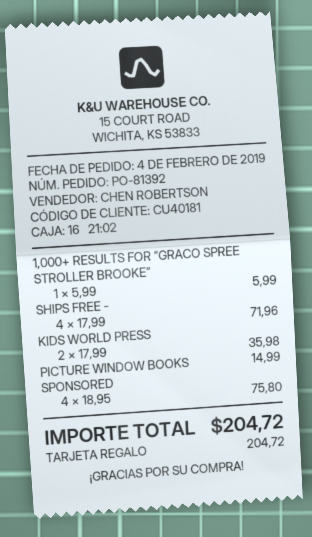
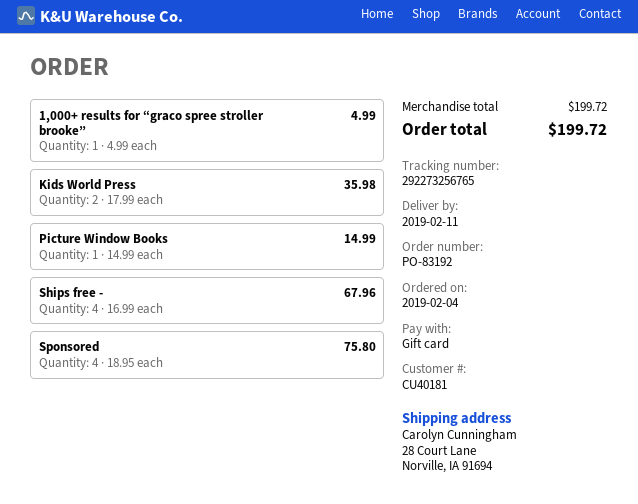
order number: PO-81392 -> PO-83192
1,000+ RESULTS FOR “GRACO SPREE STROLLER BROOKE”: 1 x 5.99 = 5.99 -> 1 x 4.99 = 4.99
SHIPS FREE -: 4 x 17.99 = 71.96 -> 4 x 16.99 = 67.96
total: 204.72 -> 199.72

